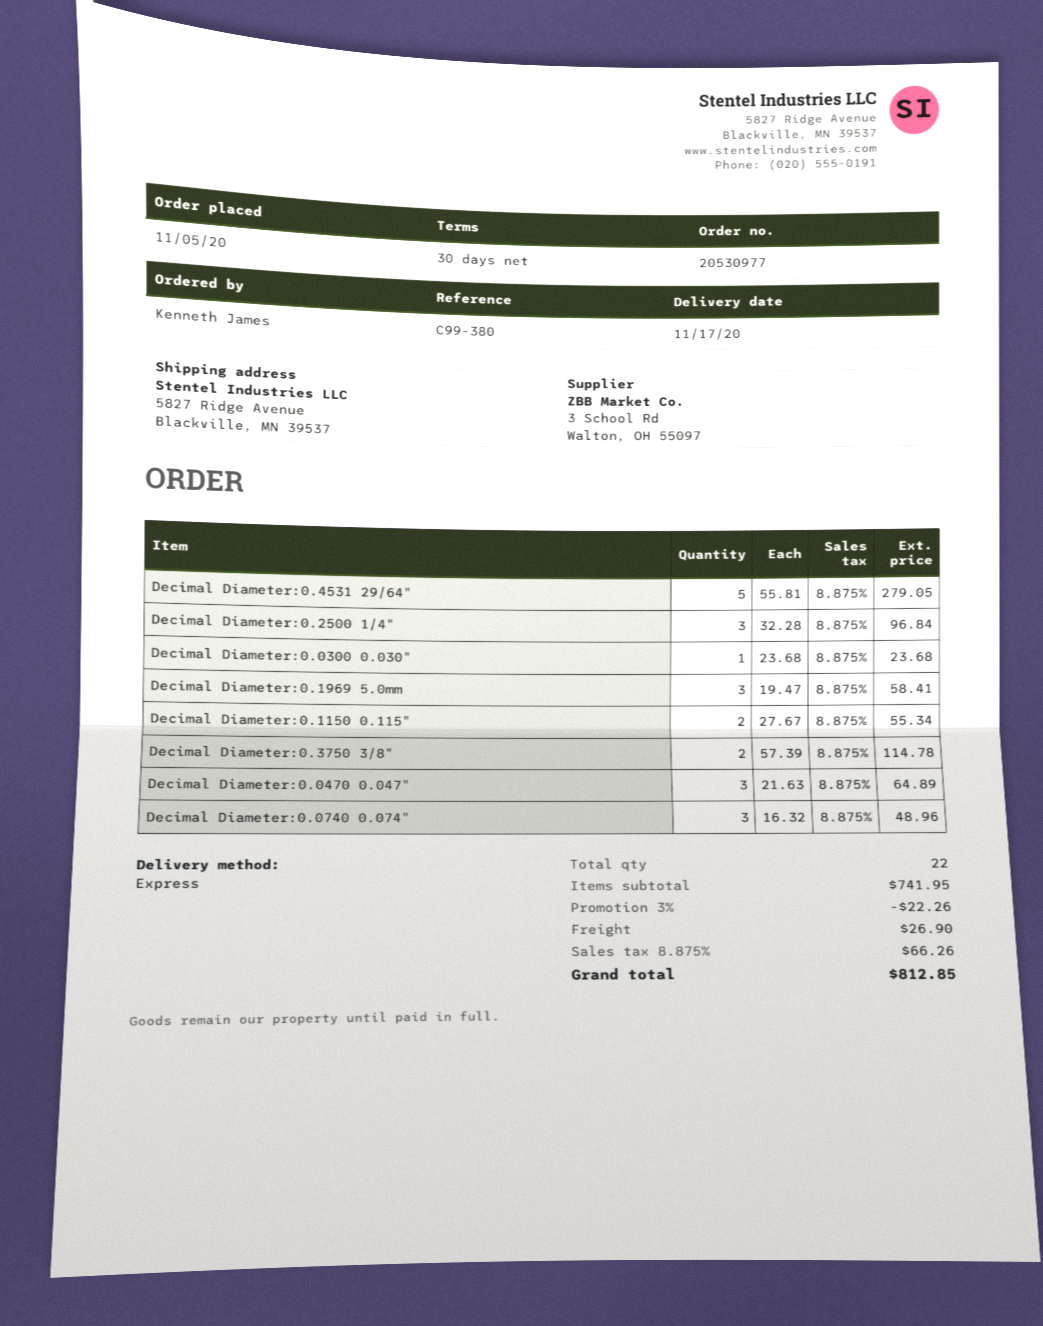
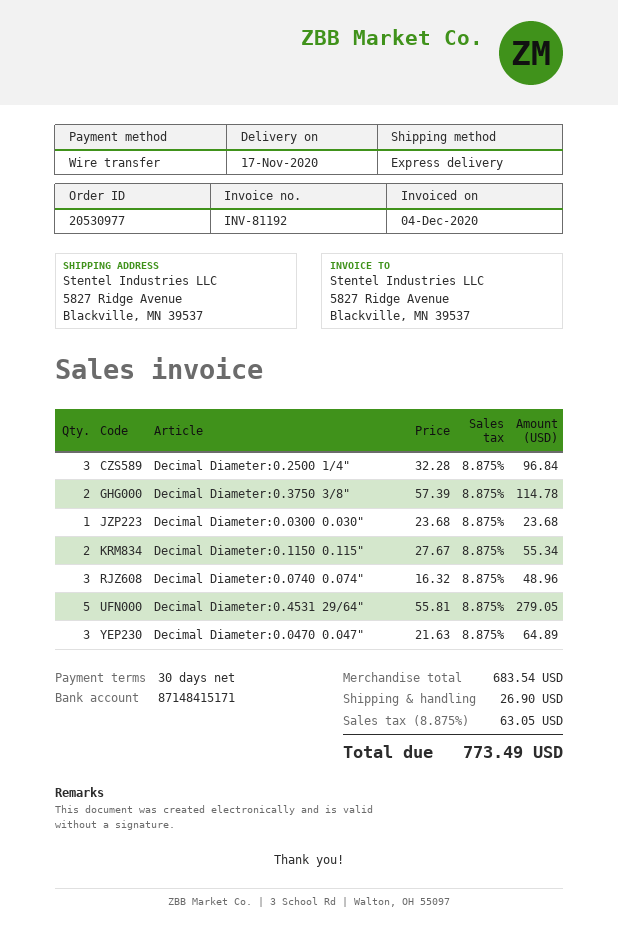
Decimal Diameter:0.1969 5.0mm: 3 x 19.47 = 58.41 -> none
subtotal: 741.95 -> 683.54
discount: 3% = 22.26 -> none
tax: 8.875% = 66.26 -> 8.875% = 63.05
total: 812.85 -> 773.49

